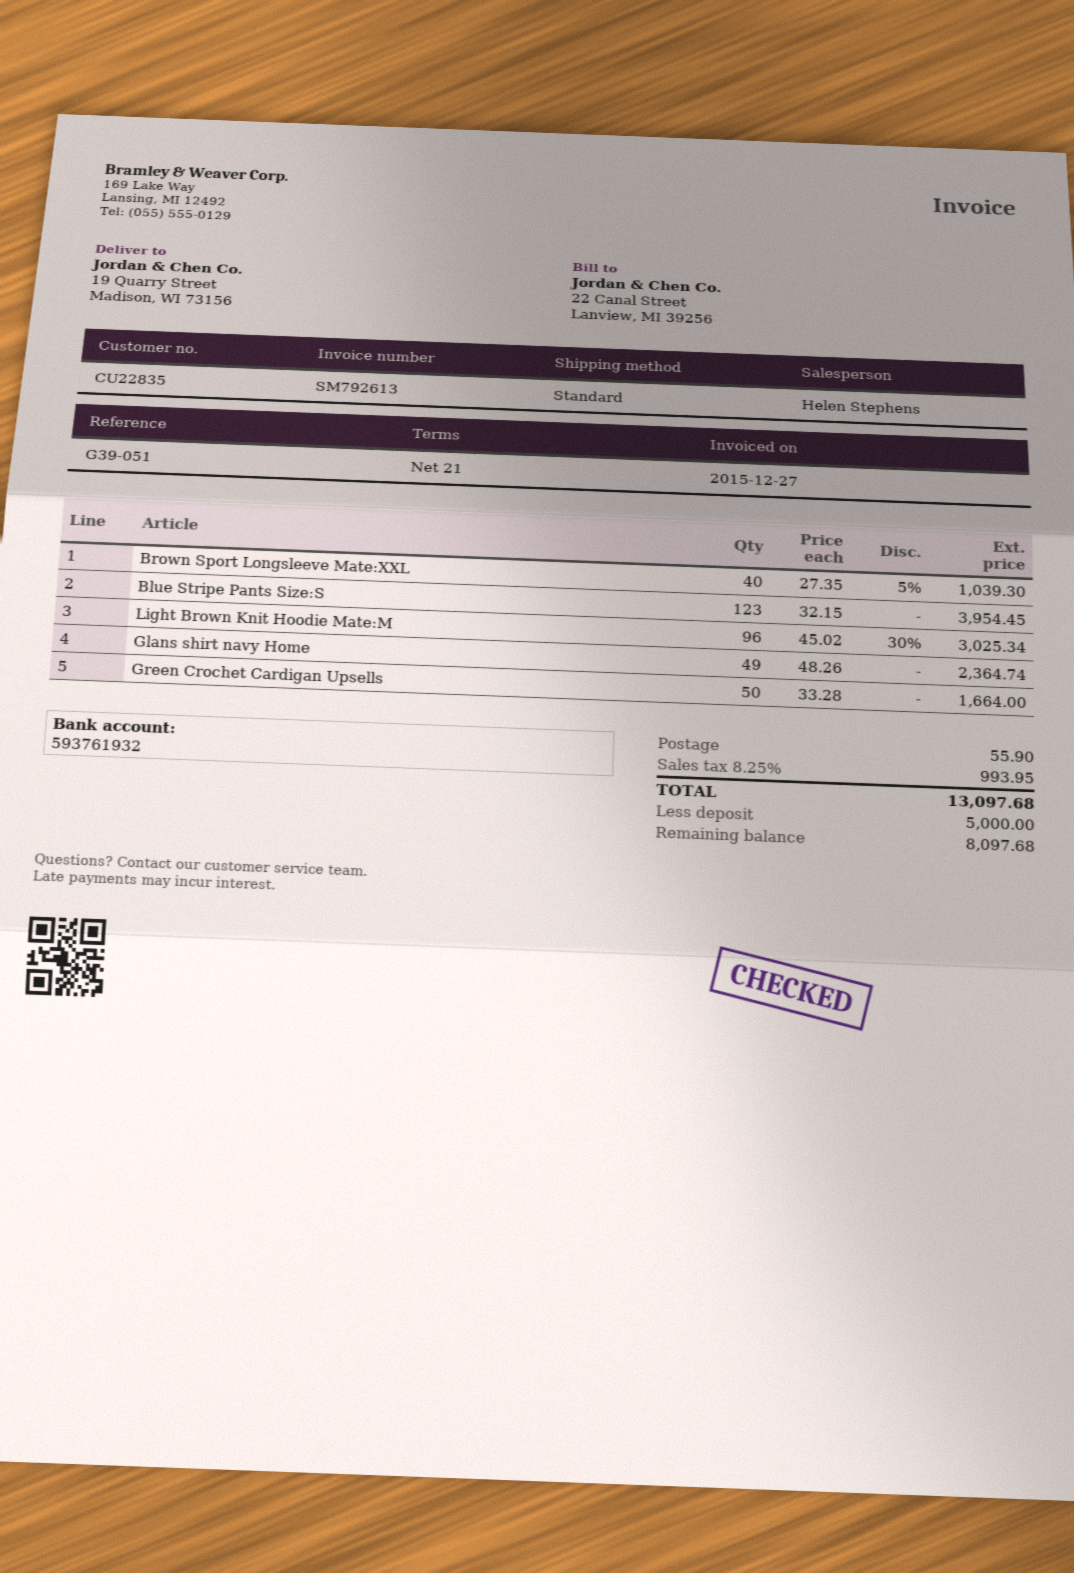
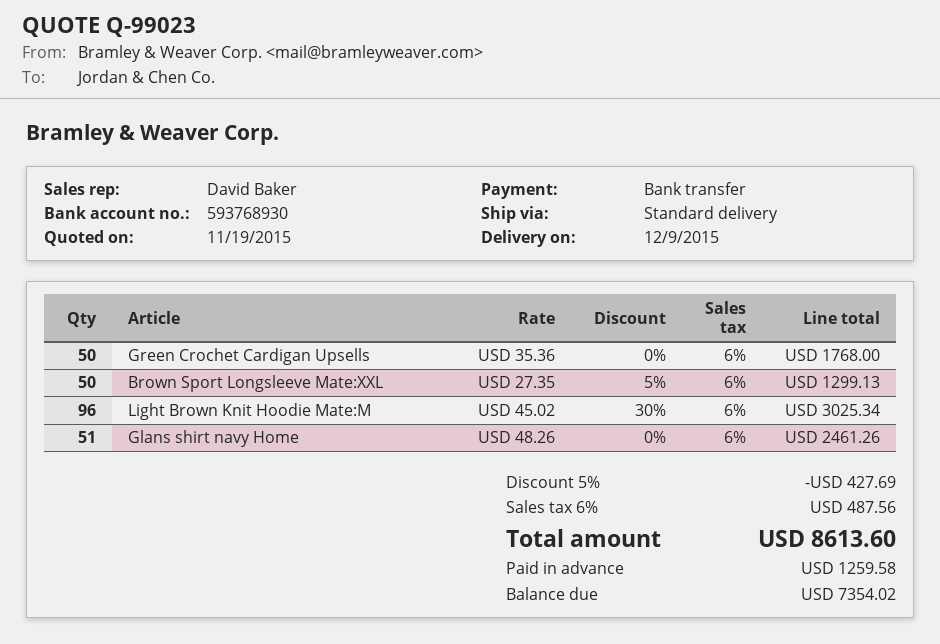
sales rep: Helen Stephens -> David Baker
bank account: 593761932 -> 593768930
Brown Sport Longsleeve Mate:XXL: 40 x 27.35 - 5% = 1039.30 -> 50 x 27.35 - 5% = 1299.13
Blue Stripe Pants Size:S: 123 x 32.15 = 3954.45 -> none
Glans shirt navy Home: 49 x 48.26 = 2364.74 -> 51 x 48.26 = 2461.26
Green Crochet Cardigan Upsells: 50 x 33.28 = 1664.00 -> 50 x 35.36 = 1768.00
discount: none -> 5% = 427.69
shipping: 55.90 -> none
tax: 8.25% = 993.95 -> 6% = 487.56
total: 13097.68 -> 8613.60
deposit: 5000.00 -> 1259.58
balance: 8097.68 -> 7354.02

